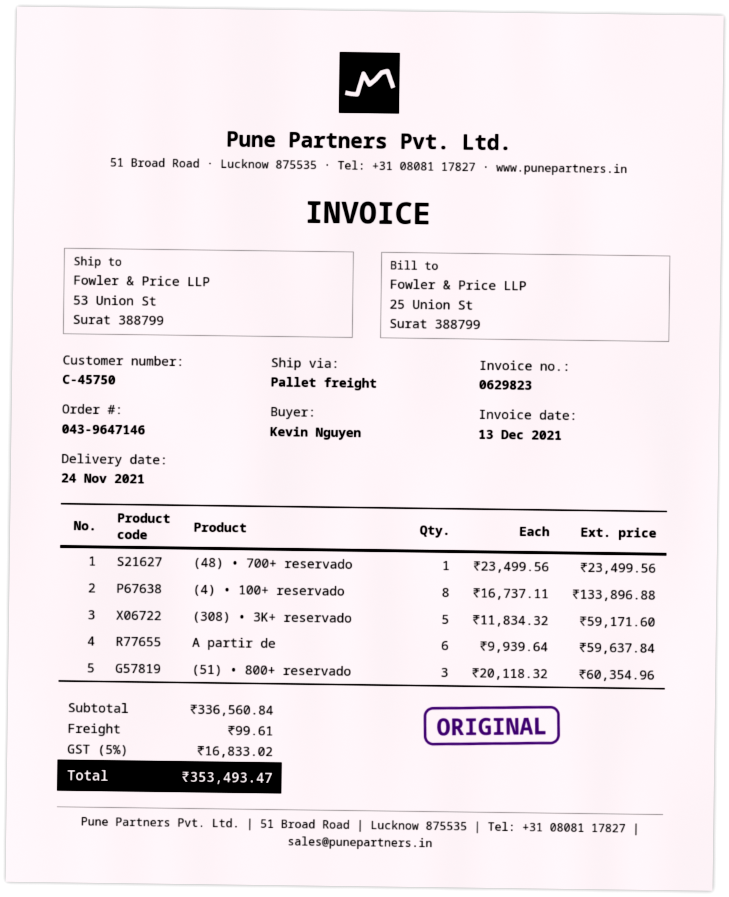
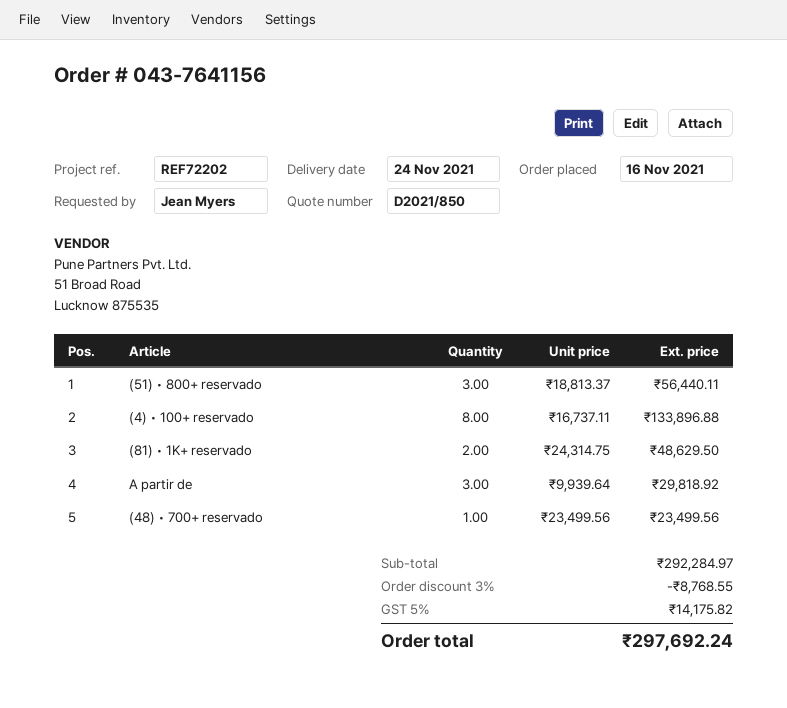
order number: 043-9647146 -> 043-7641156
ordered by: Kevin Nguyen -> Jean Myers
(308) • 3K+ reservado: 5 x 11834.32 = 59171.60 -> none
A partir de: 6 x 9939.64 = 59637.84 -> 3 x 9939.64 = 29818.92
(51) • 800+ reservado: 3 x 20118.32 = 60354.96 -> 3 x 18813.37 = 56440.11
(81) • 1K+ reservado: none -> 2 x 24314.75 = 48629.50
subtotal: 336560.84 -> 292284.97
discount: none -> 3% = 8768.55
shipping: 99.61 -> none
tax: 5% = 16833.02 -> 5% = 14175.82
total: 353493.47 -> 297692.24

